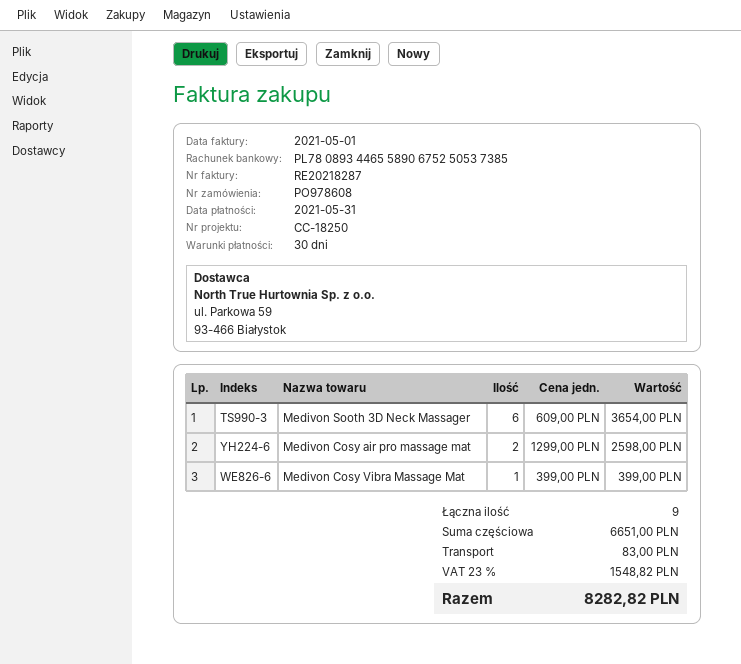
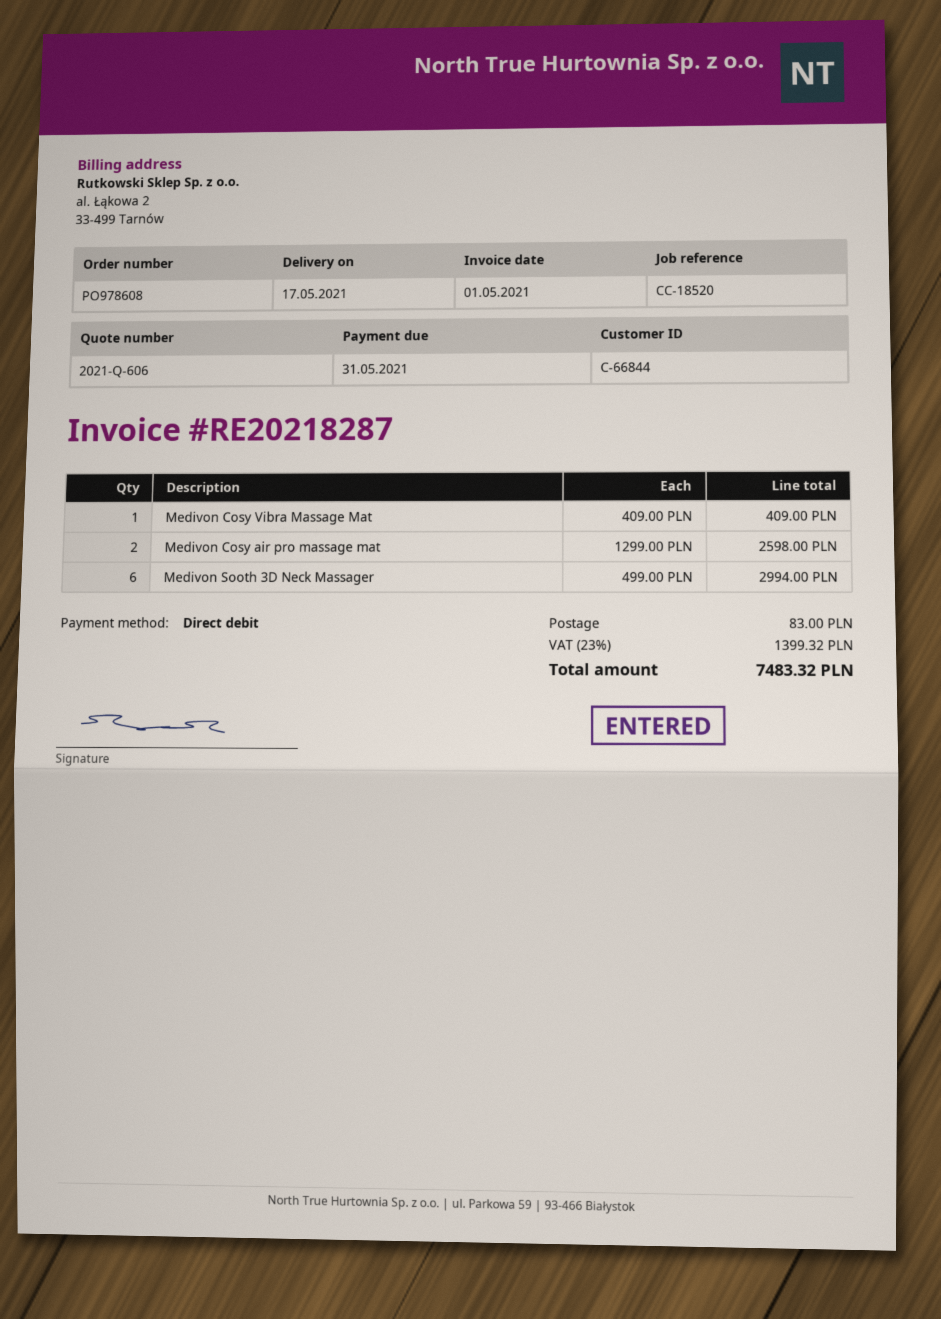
reference: CC-18250 -> CC-18520
Medivon Sooth 3D Neck Massager: 6 x 609.00 = 3654.00 -> 6 x 499.00 = 2994.00
Medivon Cosy Vibra Massage Mat: 1 x 399.00 = 399.00 -> 1 x 409.00 = 409.00
tax: 23% = 1548.82 -> 23% = 1399.32
total: 8282.82 -> 7483.32

